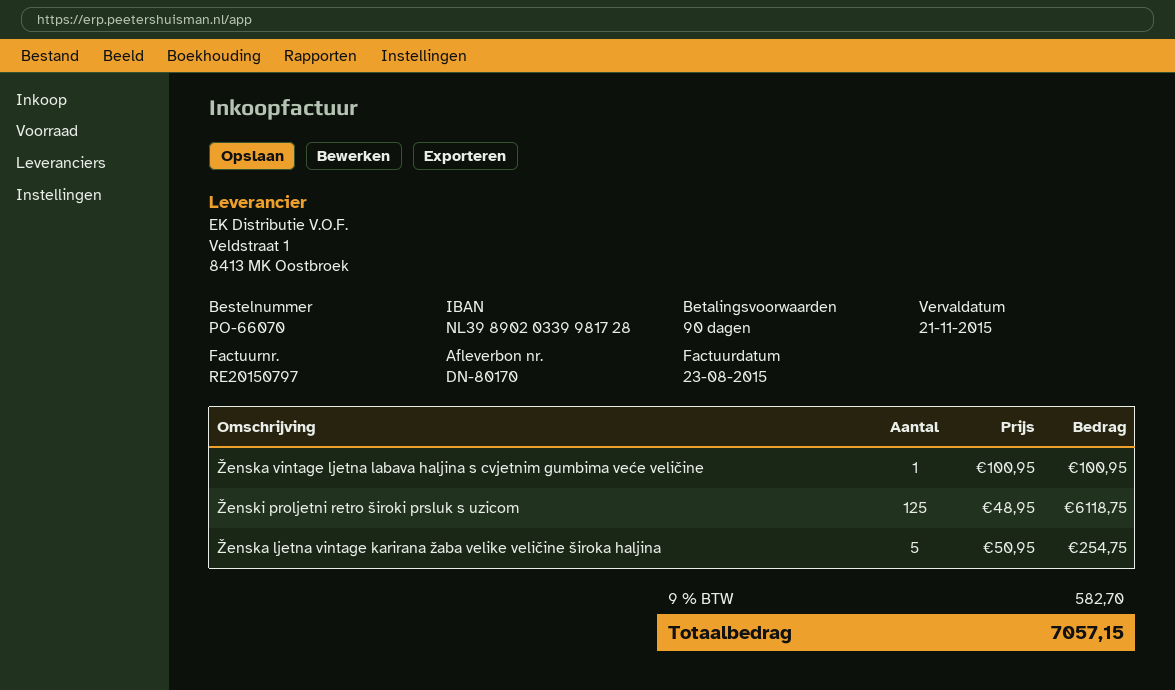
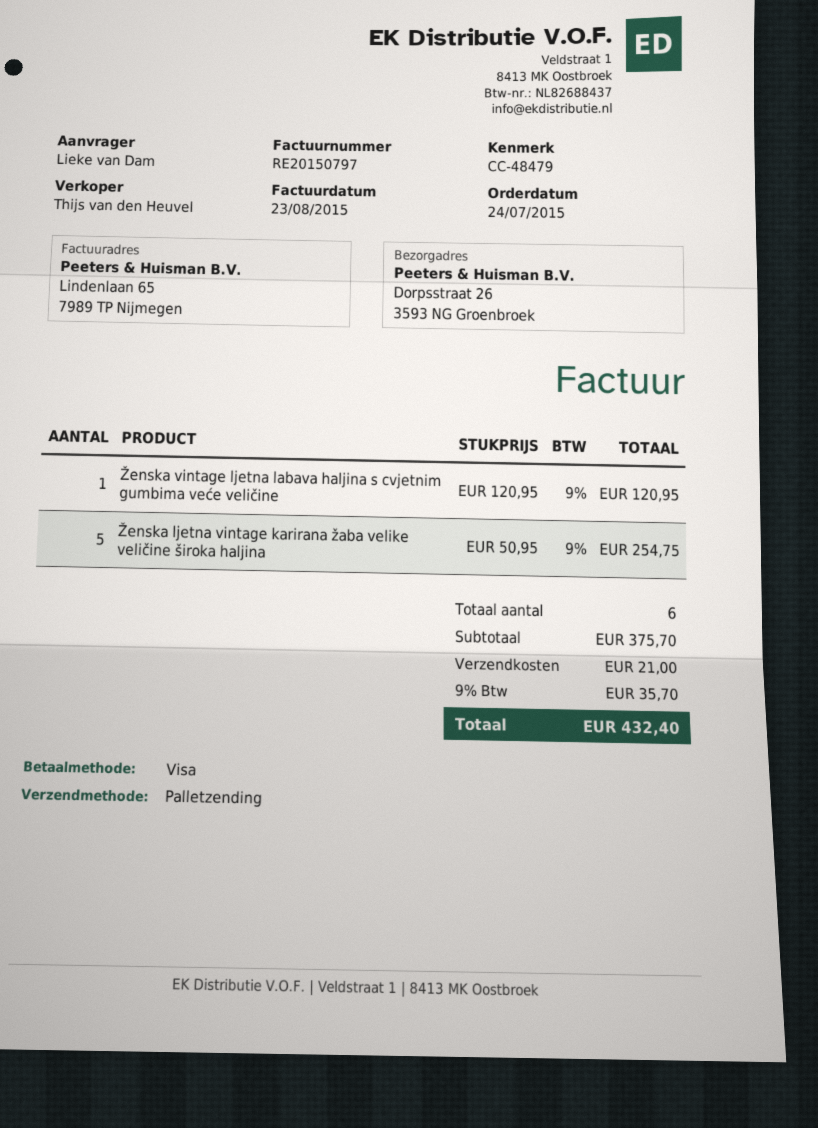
Ženska vintage ljetna labava haljina s cvjetnim gumbima veće veličine: 1 x 100.95 = 100.95 -> 1 x 120.95 = 120.95
Ženski proljetni retro široki prsluk s uzicom: 125 x 48.95 = 6118.75 -> none
shipping: none -> 21.00
tax: 9% = 582.70 -> 9% = 35.70
total: 7057.15 -> 432.40

